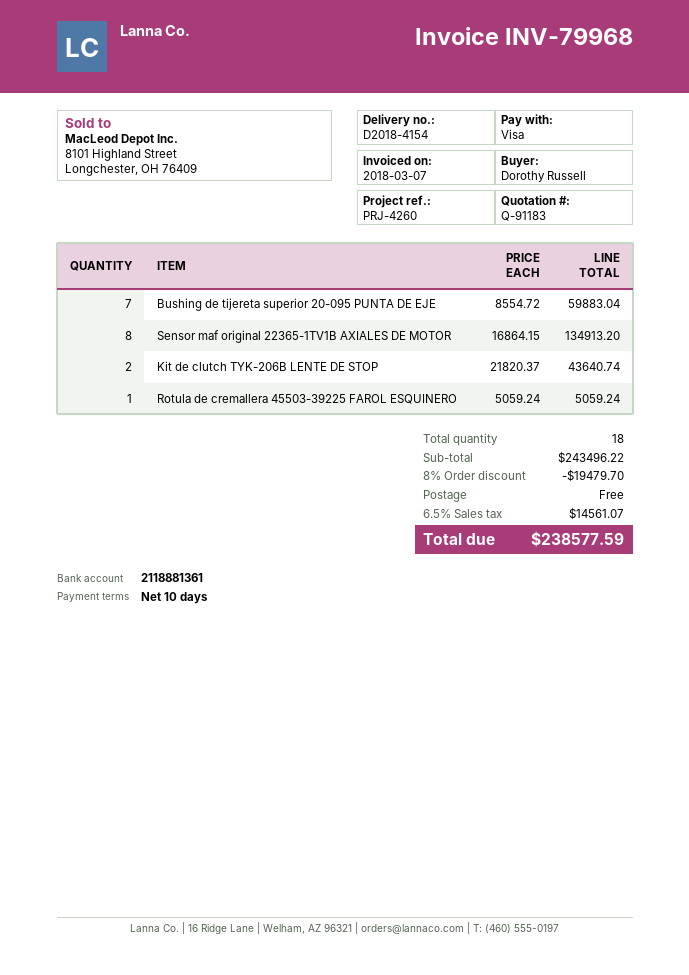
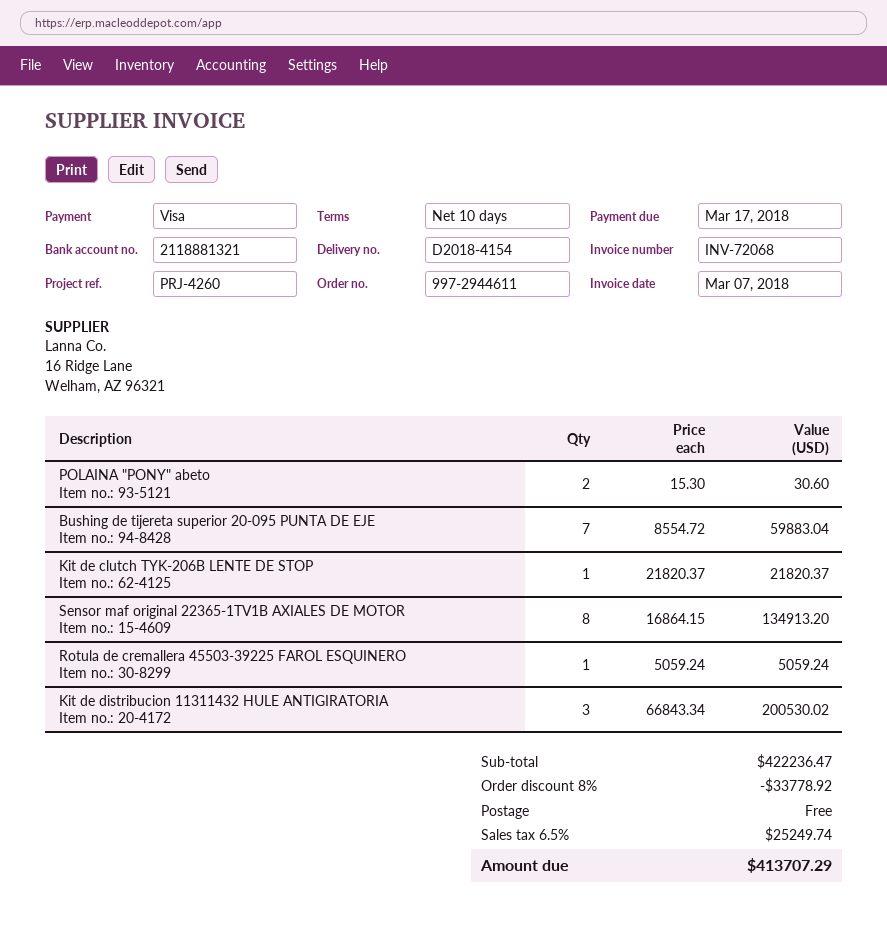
invoice number: INV-79968 -> INV-72068
bank account: 2118881361 -> 2118881321
Kit de clutch TYK-206B LENTE DE STOP: 2 x 21820.37 = 43640.74 -> 1 x 21820.37 = 21820.37
POLAINA "PONY" abeto: none -> 2 x 15.30 = 30.60
Kit de distribucion 11311432 HULE ANTIGIRATORIA: none -> 3 x 66843.34 = 200530.02
subtotal: 243496.22 -> 422236.47
discount: 8% = 19479.70 -> 8% = 33778.92
tax: 6.5% = 14561.07 -> 6.5% = 25249.74
total: 238577.59 -> 413707.29

